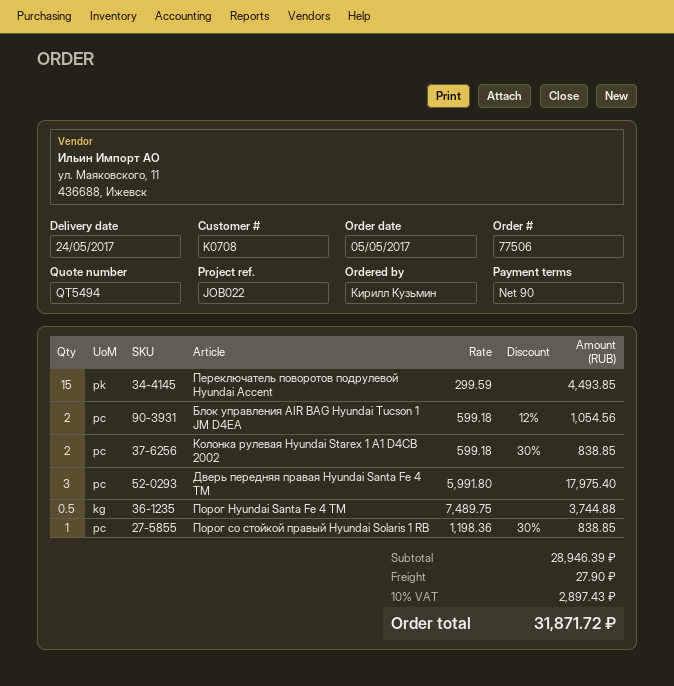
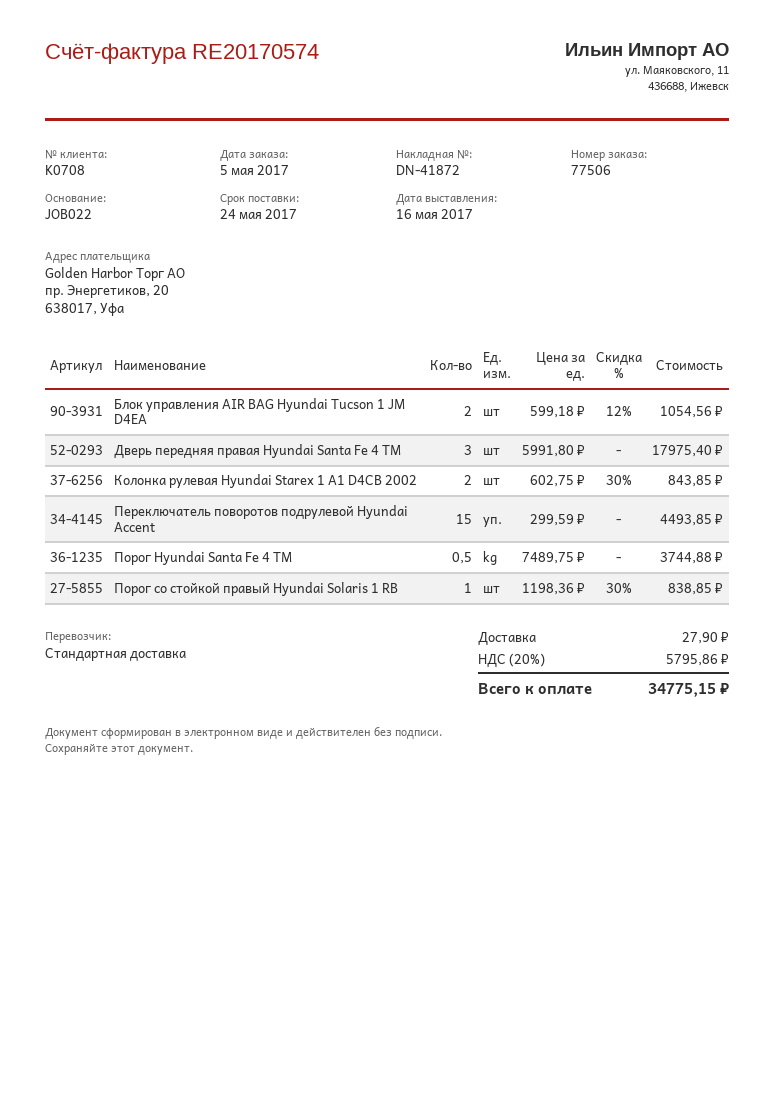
Колонка рулевая Hyundai Starex 1 A1 D4CB 2002: 2 x 599.18 - 30% = 838.85 -> 2 x 602.75 - 30% = 843.85
tax: 10% = 2897.43 -> 20% = 5795.86
total: 31871.72 -> 34775.15

